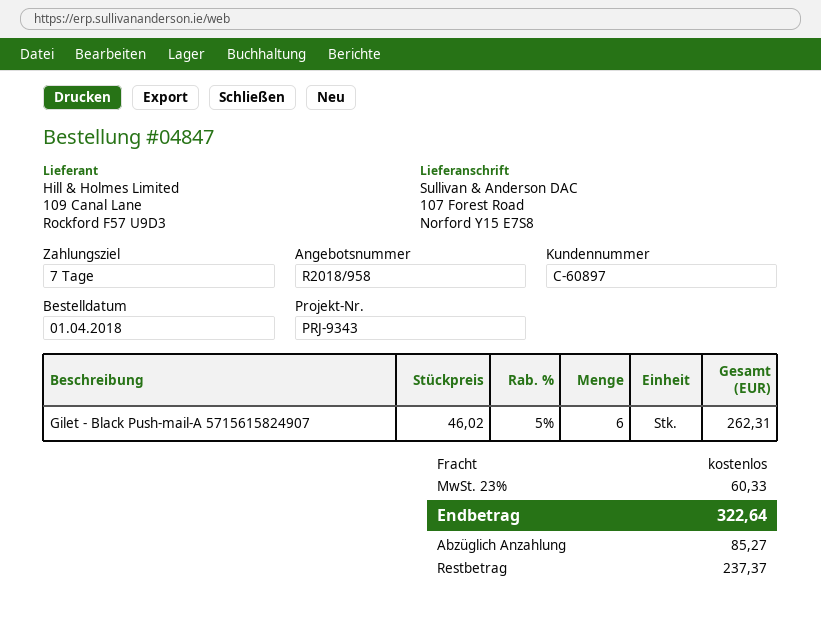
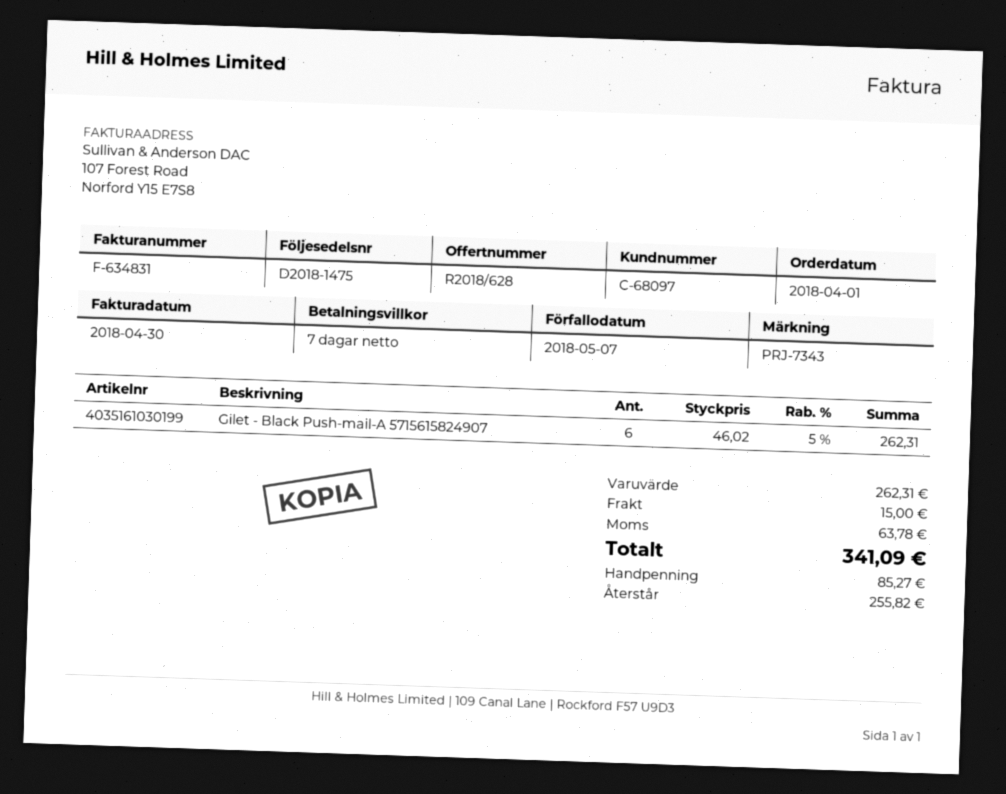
quote number: R2018/958 -> R2018/628
customer number: C-60897 -> C-68097
reference: PRJ-9343 -> PRJ-7343
shipping: 0.00 -> 15.00
tax: 60.33 -> 63.78
total: 322.64 -> 341.09
balance: 237.37 -> 255.82

